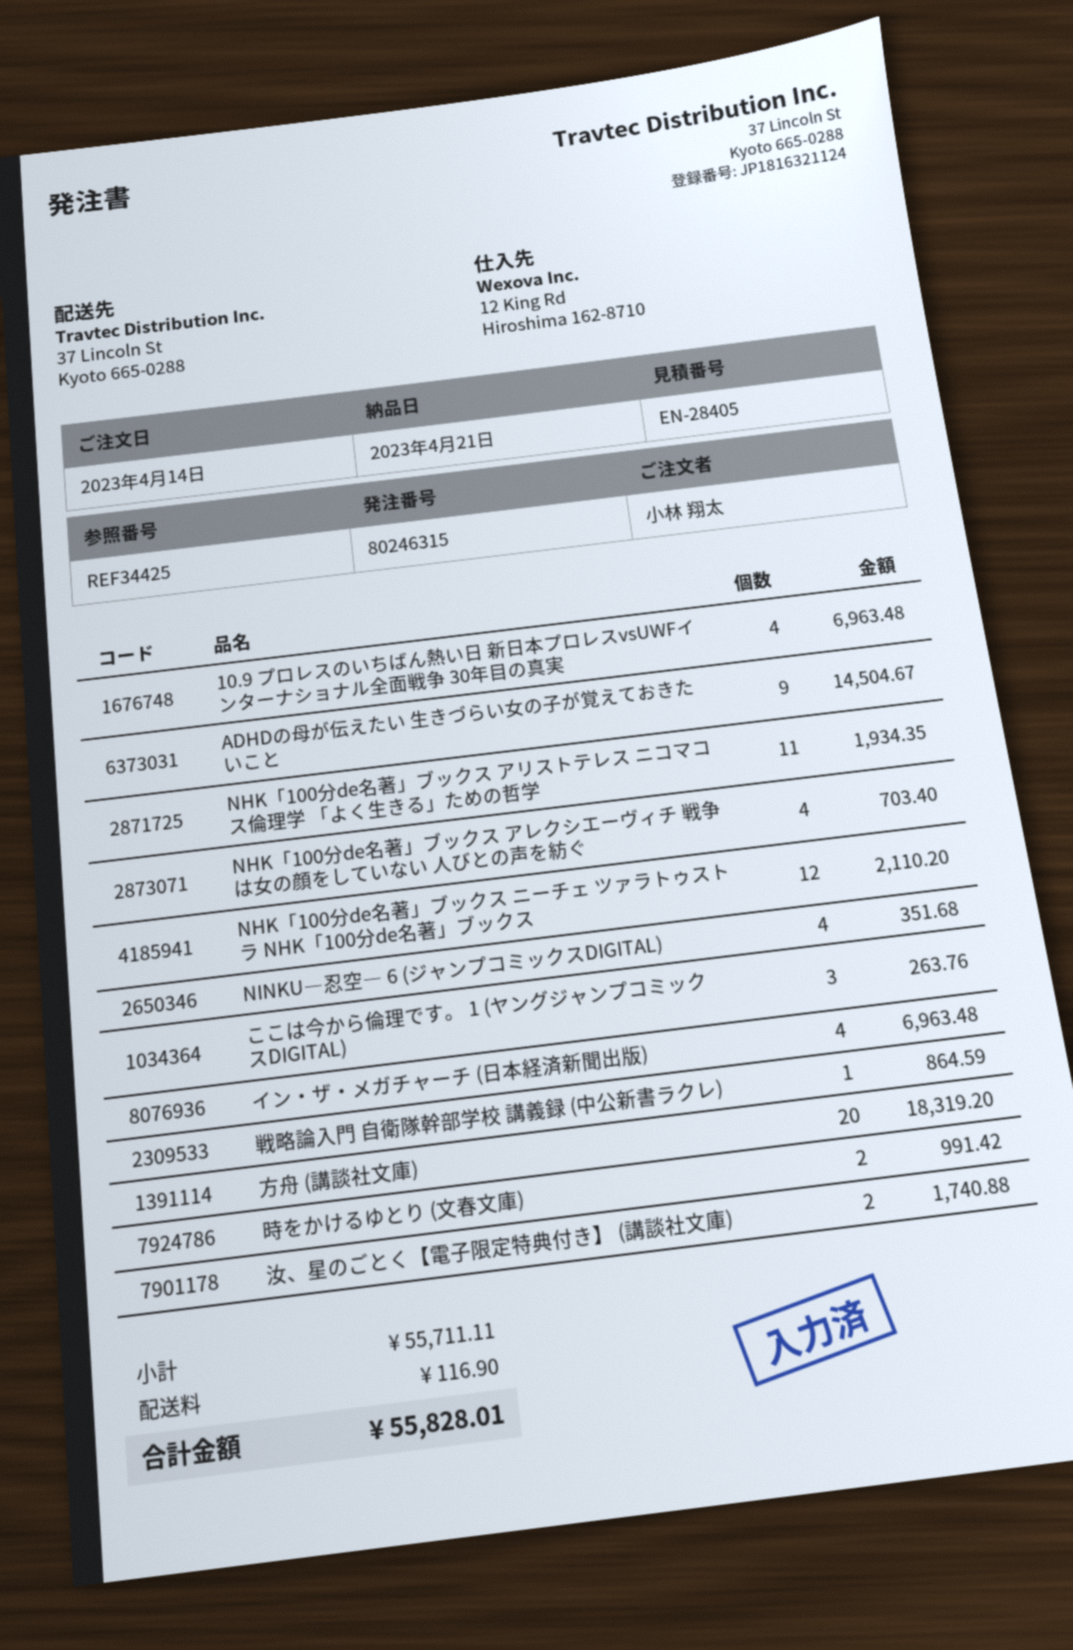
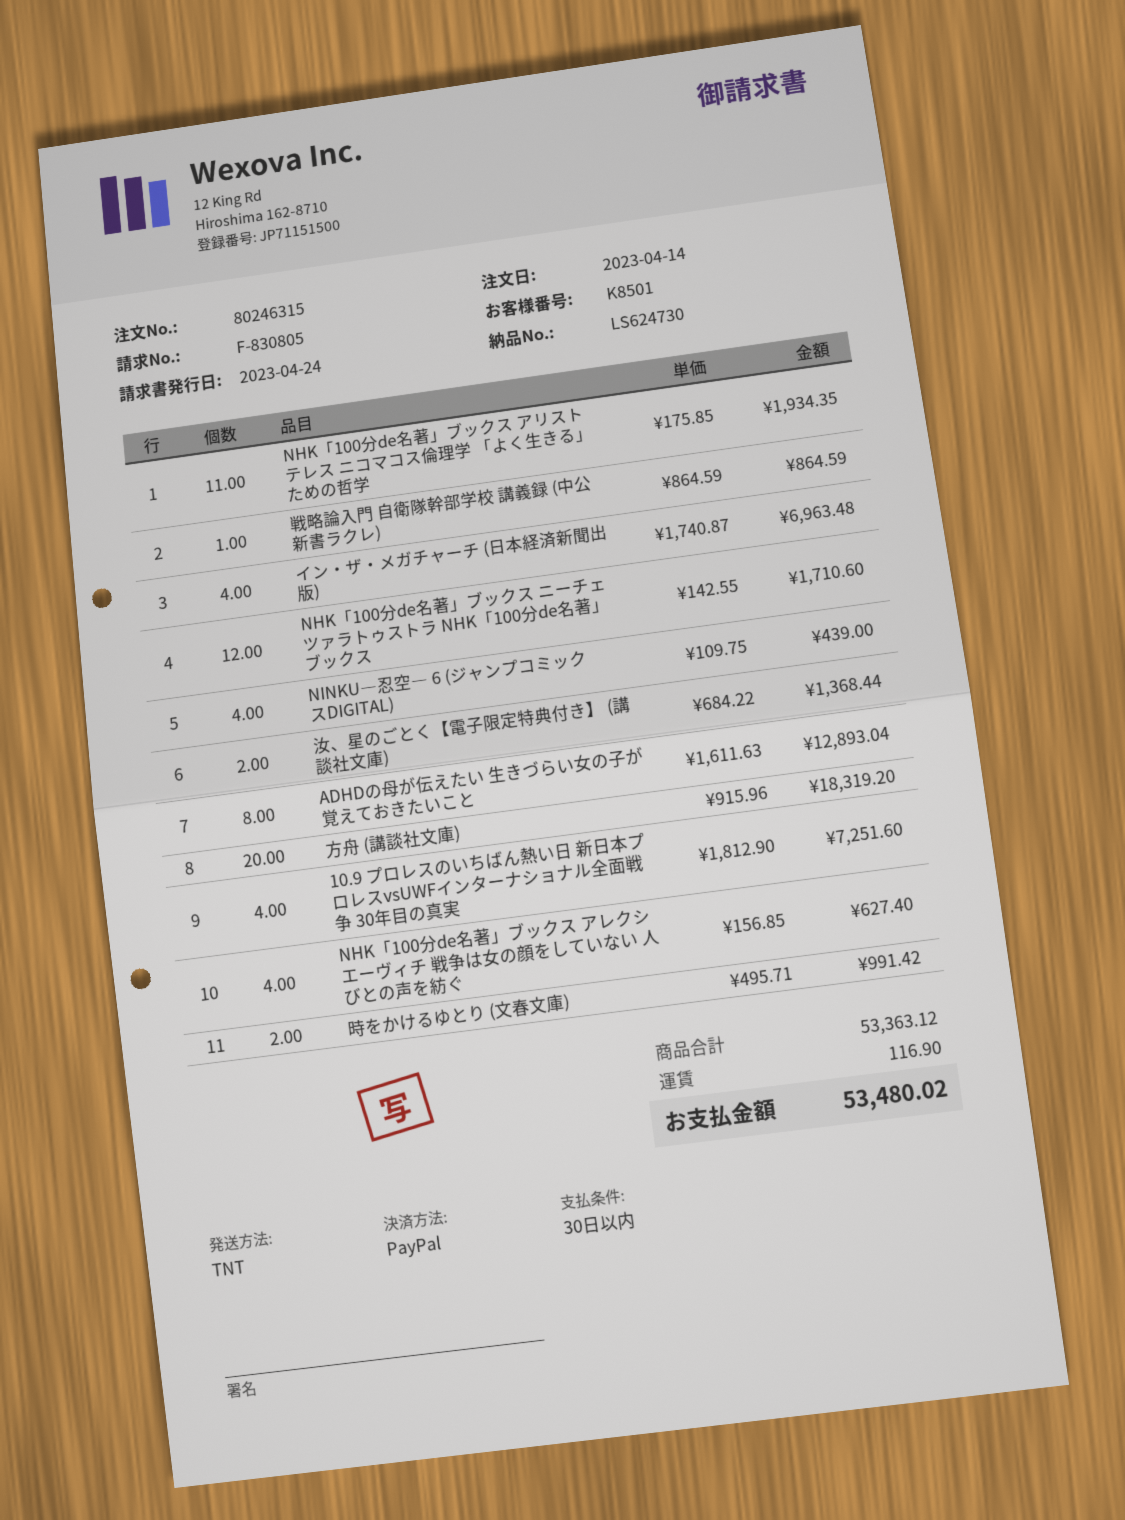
10.9 プロレスのいちばん熱い日 新日本プロレスvsUWFインターナショナル全面戦争 30年目の真実: 4 for 6963.48 -> 4 for 7251.60
ADHDの母が伝えたい 生きづらい女の子が覚えておきたいこと: 9 for 14504.67 -> 8 for 12893.04
NHK「100分de名著」ブックス アレクシエーヴィチ 戦争は女の顔をしていない 人びとの声を紡ぐ: 4 for 703.40 -> 4 for 627.40
NHK「100分de名著」ブックス ニーチェ ツァラトゥストラ NHK「100分de名著」ブックス: 12 for 2110.20 -> 12 for 1710.60
NINKU―忍空― 6 (ジャンプコミックスDIGITAL): 4 for 351.68 -> 4 for 439.00
ここは今から倫理です。 1 (ヤングジャンプコミックスDIGITAL): 3 for 263.76 -> none
汝、星のごとく【電子限定特典付き】 (講談社文庫): 2 for 1740.88 -> 2 for 1368.44
subtotal: 55711.11 -> 53363.12
total: 55828.01 -> 53480.02

